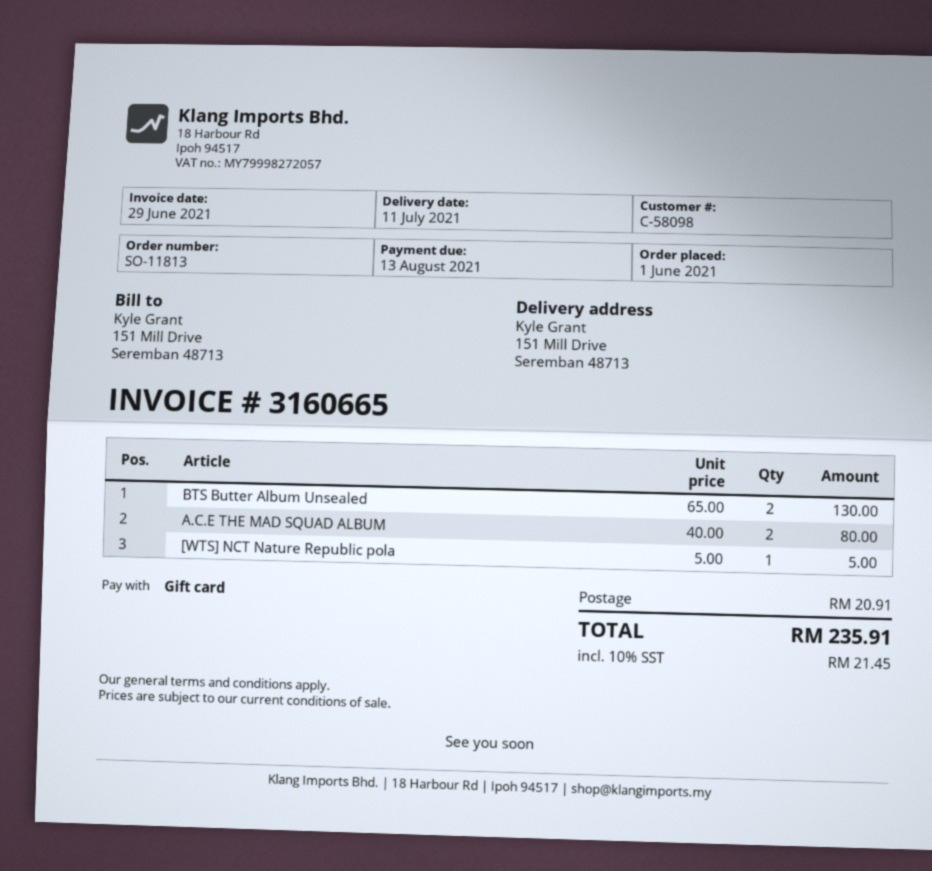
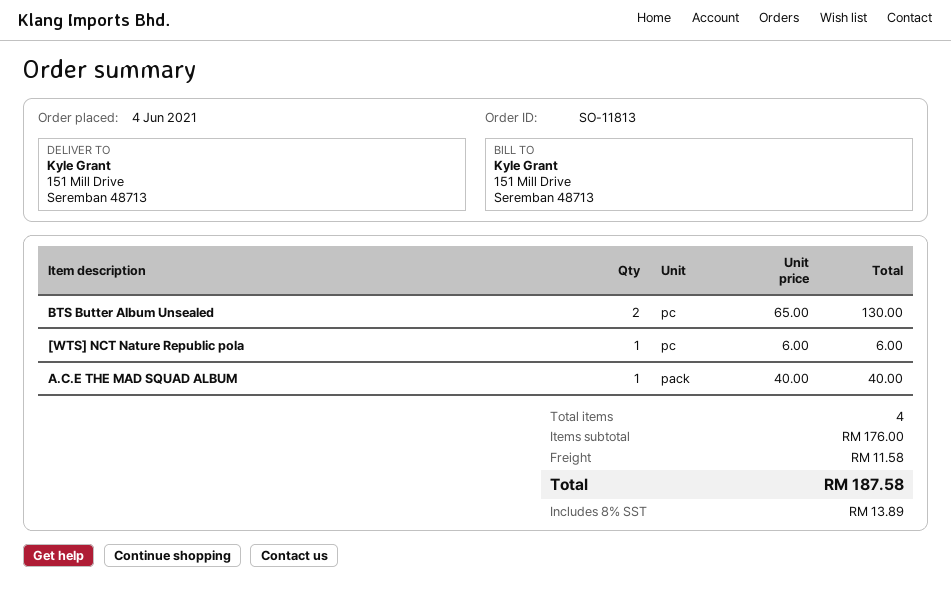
order date: 2021-06-01 -> 2021-06-04
A.C.E THE MAD SQUAD ALBUM: 2 x 40.00 = 80.00 -> 1 x 40.00 = 40.00
[WTS] NCT Nature Republic pola: 1 x 5.00 = 5.00 -> 1 x 6.00 = 6.00
shipping: 20.91 -> 11.58
tax: 10% = 21.45 -> 8% = 13.89
total: 235.91 -> 187.58

